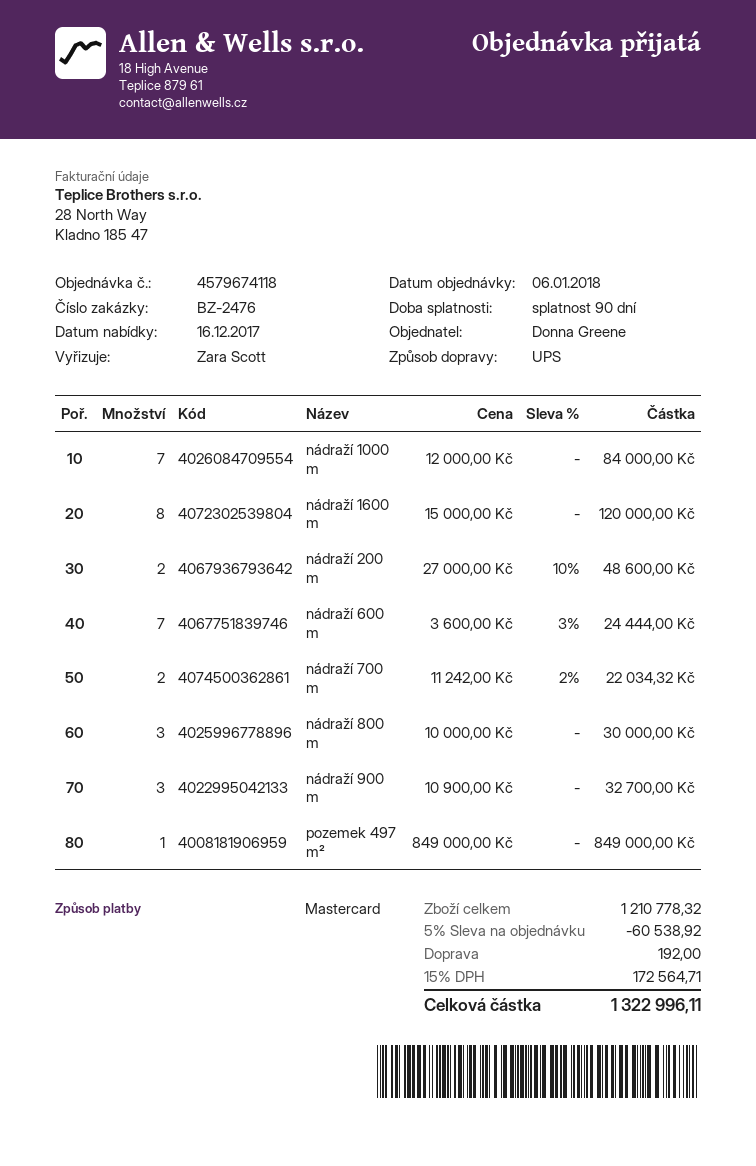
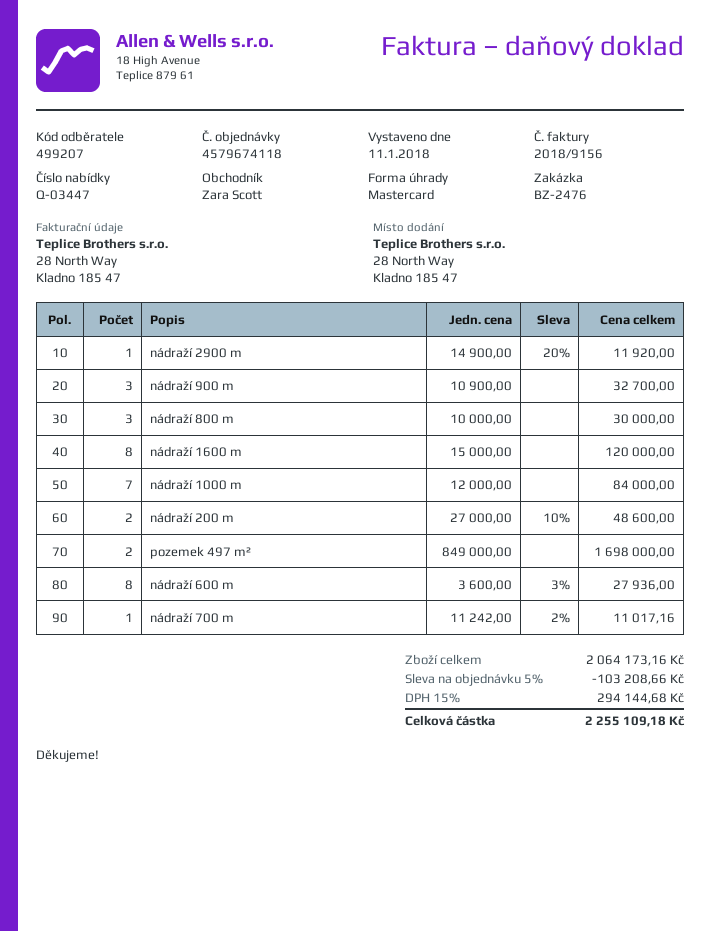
nádraží 600 m: 7 x 3600.00 - 3% = 24444.00 -> 8 x 3600.00 - 3% = 27936.00
nádraží 700 m: 2 x 11242.00 - 2% = 22034.32 -> 1 x 11242.00 - 2% = 11017.16
pozemek 497 m²: 1 x 849000.00 = 849000.00 -> 2 x 849000.00 = 1698000.00
nádraží 2900 m: none -> 1 x 14900.00 - 20% = 11920.00
subtotal: 1210778.32 -> 2064173.16
discount: 5% = 60538.92 -> 5% = 103208.66
shipping: 192.00 -> none
tax: 15% = 172564.71 -> 15% = 294144.68
total: 1322996.11 -> 2255109.18

